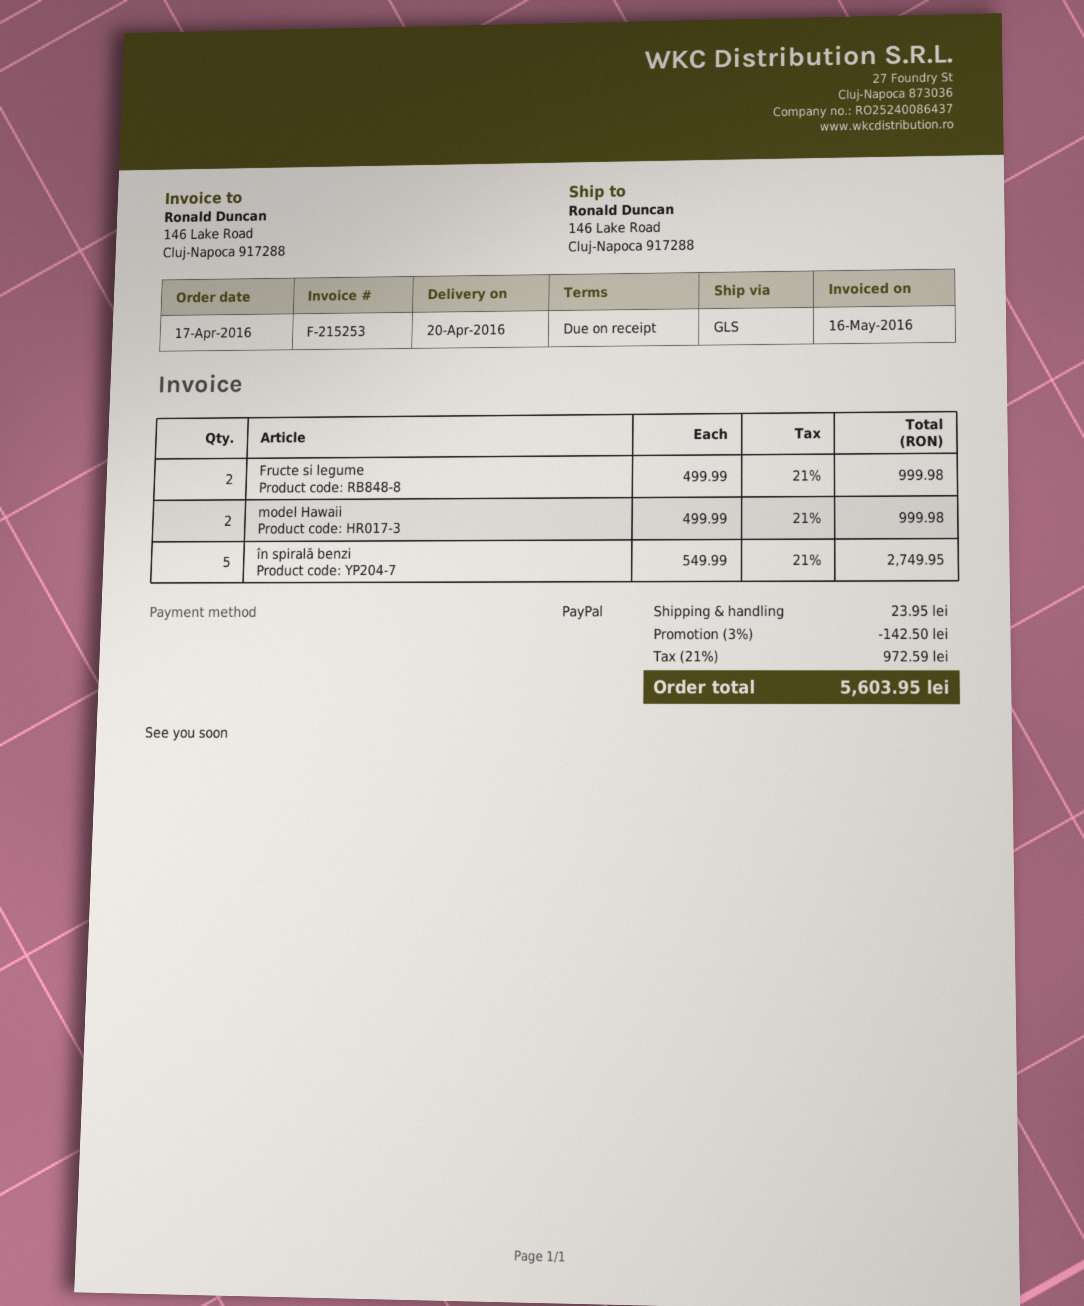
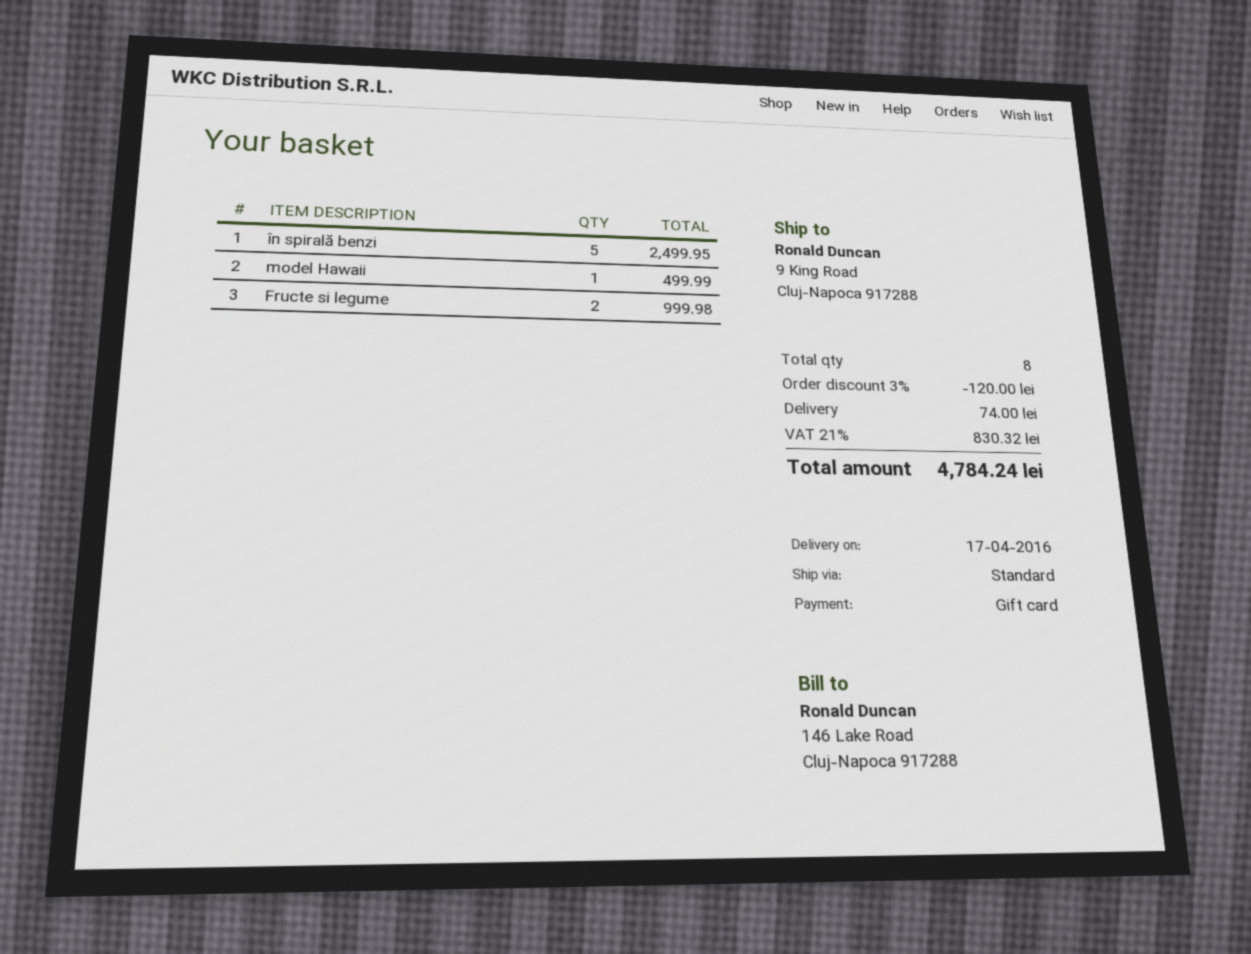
delivery date: 2016-04-20 -> 2016-04-17
payment method: PayPal -> gift card
shipping method: GLS -> standard
ship to: 146 Lake Road, Cluj-Napoca 917288 -> 9 King Road, Cluj-Napoca 917288
model Hawaii: 2 for 999.98 -> 1 for 499.99
în spirală benzi: 5 for 2749.95 -> 5 for 2499.95
discount: 3% = 142.50 -> 3% = 120.00
shipping: 23.95 -> 74.00
tax: 21% = 972.59 -> 21% = 830.32
total: 5603.95 -> 4784.24

